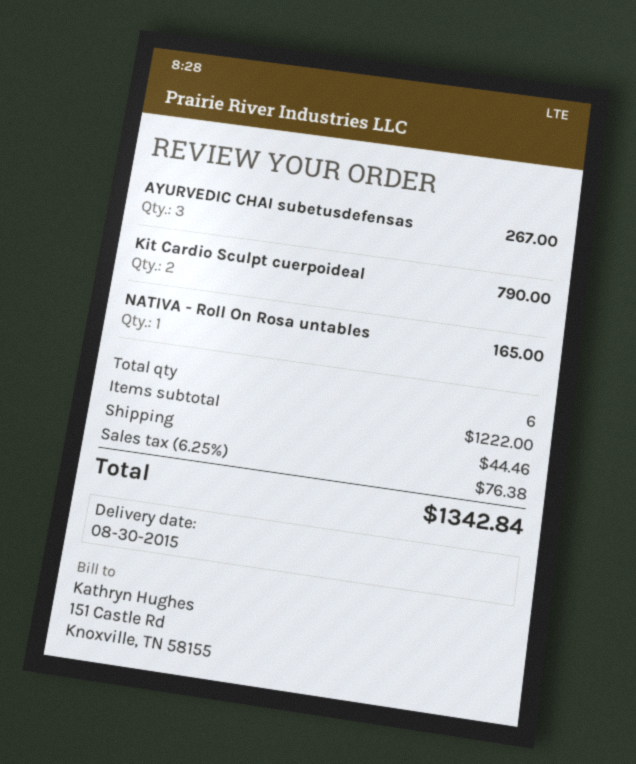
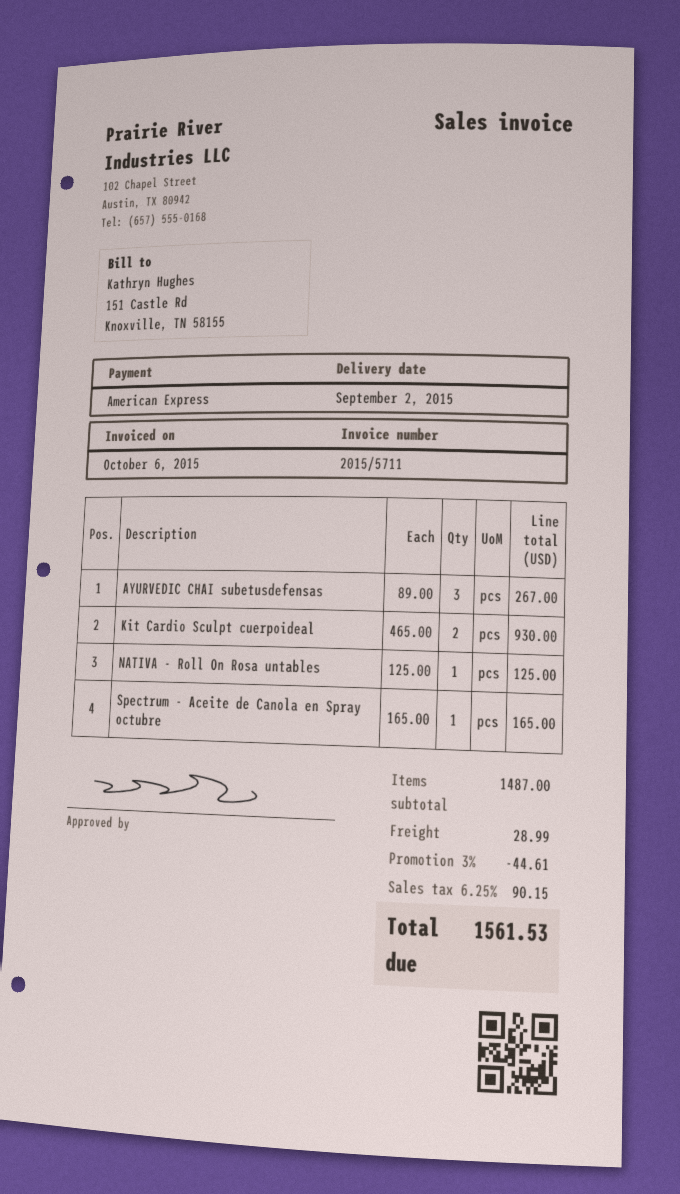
delivery date: 2015-08-30 -> 2015-09-02
Kit Cardio Sculpt cuerpoideal: 2 for 790.00 -> 2 for 930.00
NATIVA - Roll On Rosa untables: 1 for 165.00 -> 1 for 125.00
Spectrum - Aceite de Canola en Spray octubre: none -> 1 for 165.00
subtotal: 1222.00 -> 1487.00
discount: none -> 3% = 44.61
shipping: 44.46 -> 28.99
tax: 6.25% = 76.38 -> 6.25% = 90.15
total: 1342.84 -> 1561.53

